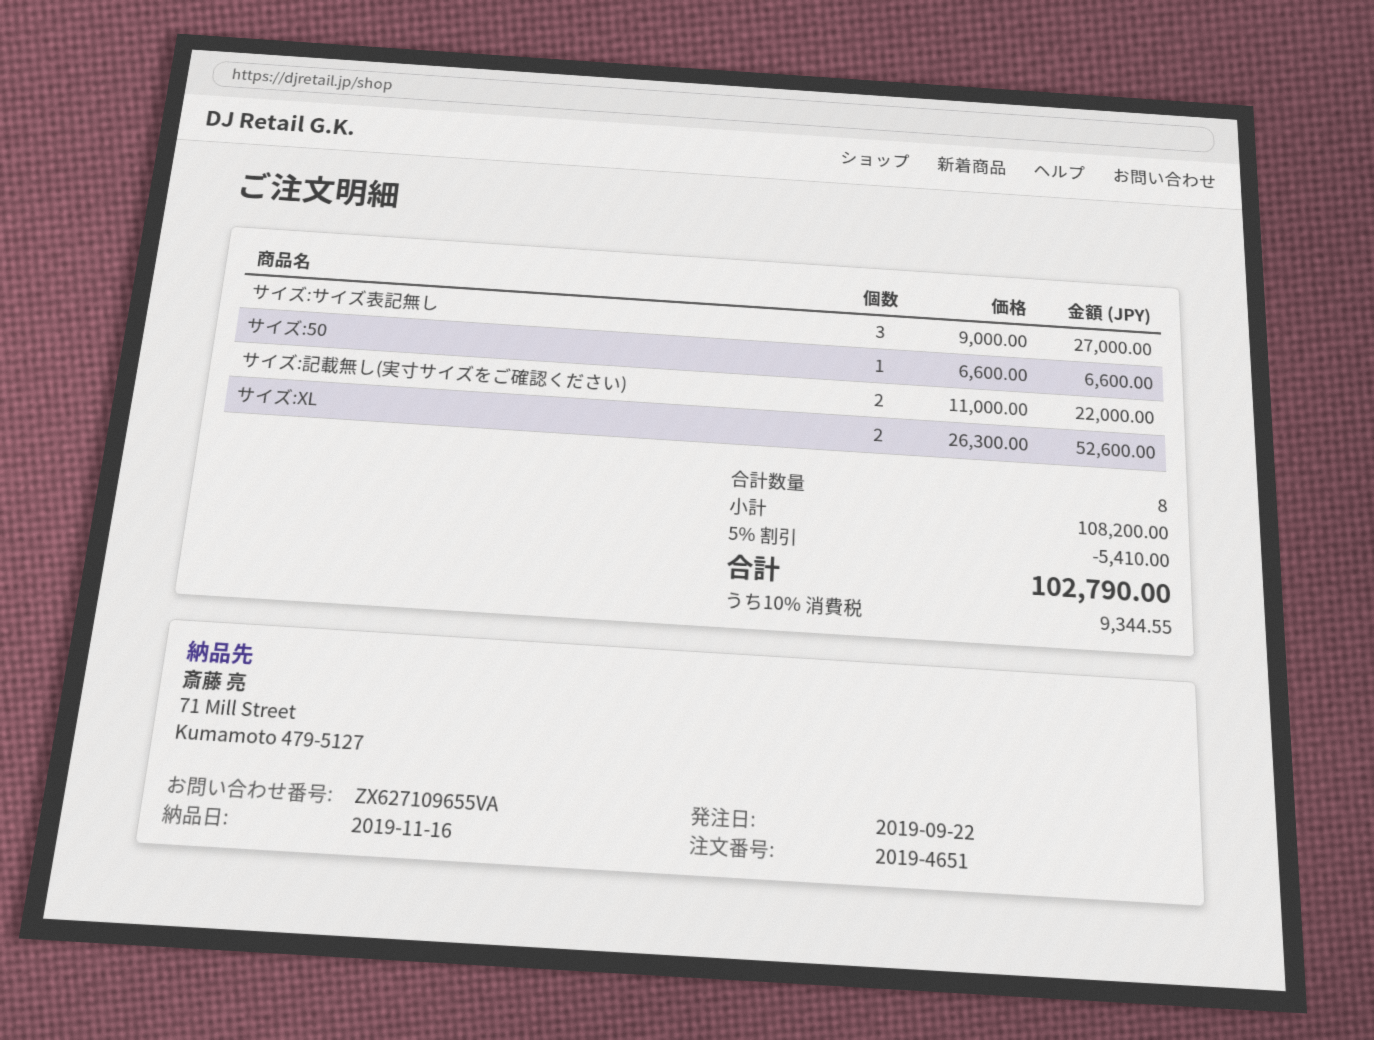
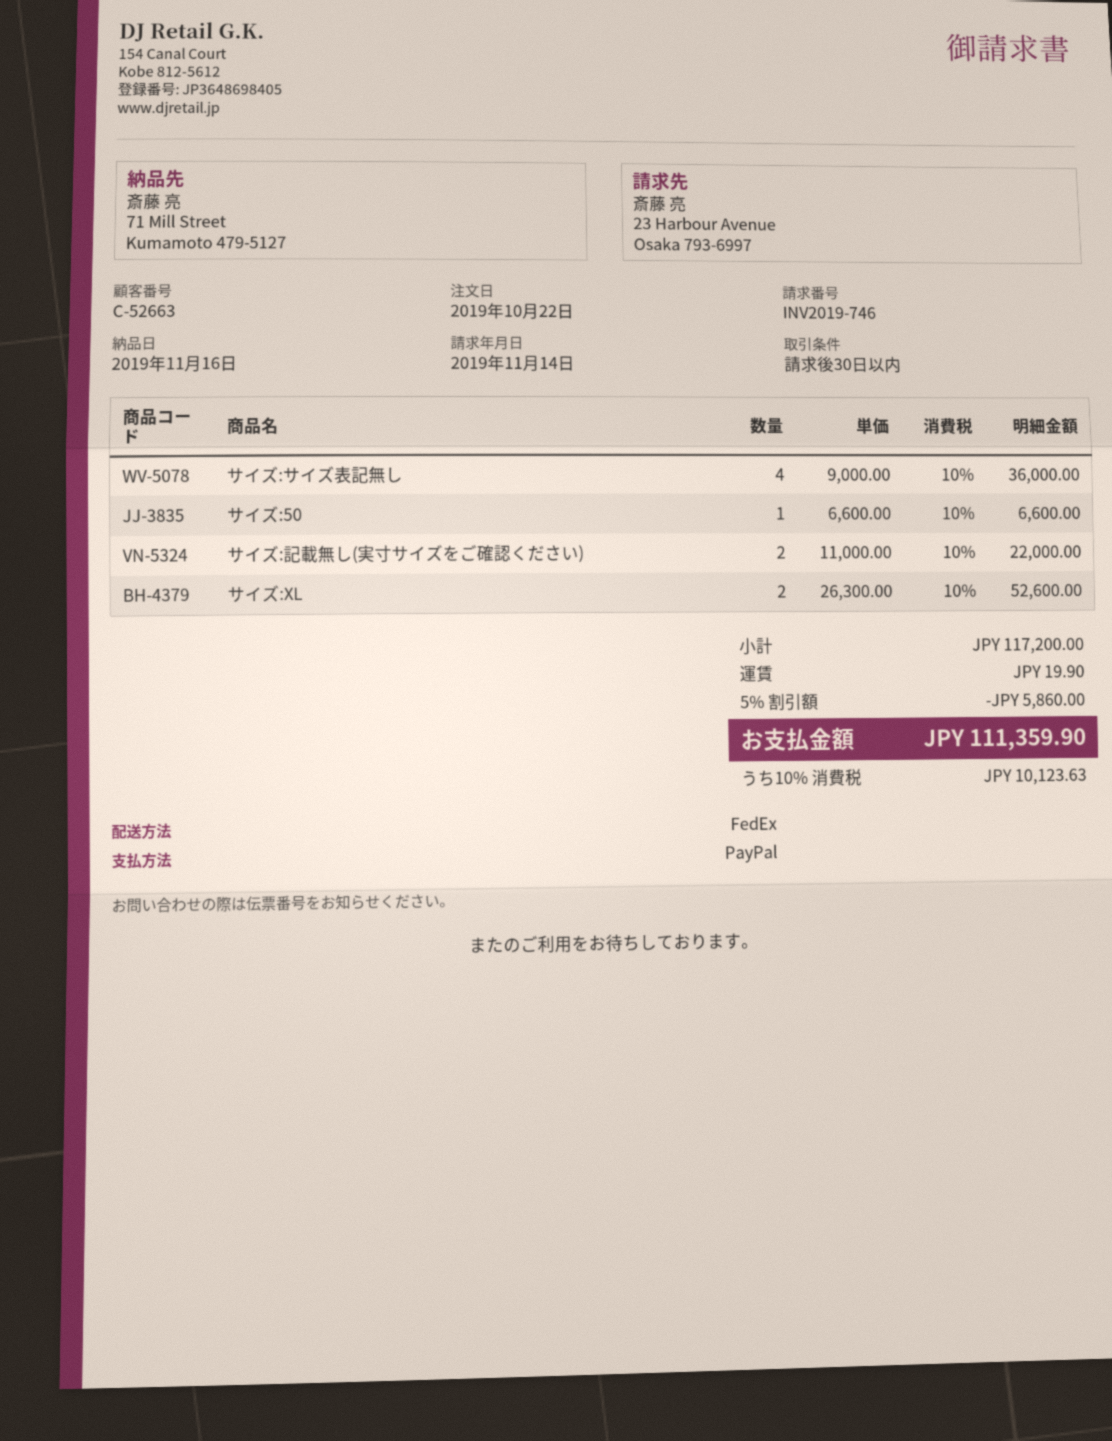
order date: 2019-09-22 -> 2019-10-22
サイズ:サイズ表記無し: 3 x 9000.00 = 27000.00 -> 4 x 9000.00 = 36000.00
subtotal: 108200.00 -> 117200.00
discount: 5% = 5410.00 -> 5% = 5860.00
shipping: none -> 19.90
tax: 10% = 9344.55 -> 10% = 10123.63
total: 102790.00 -> 111359.90

